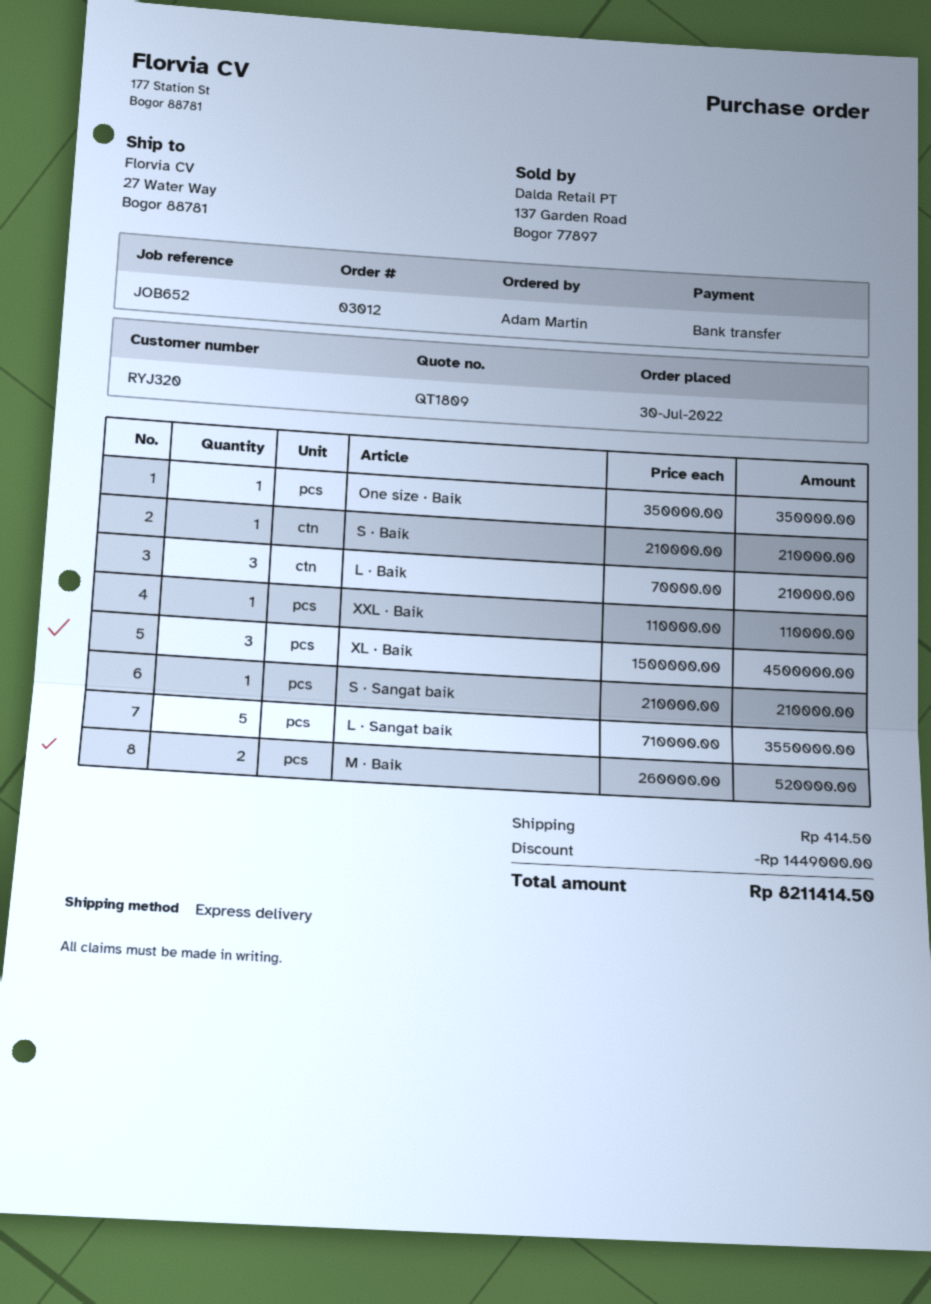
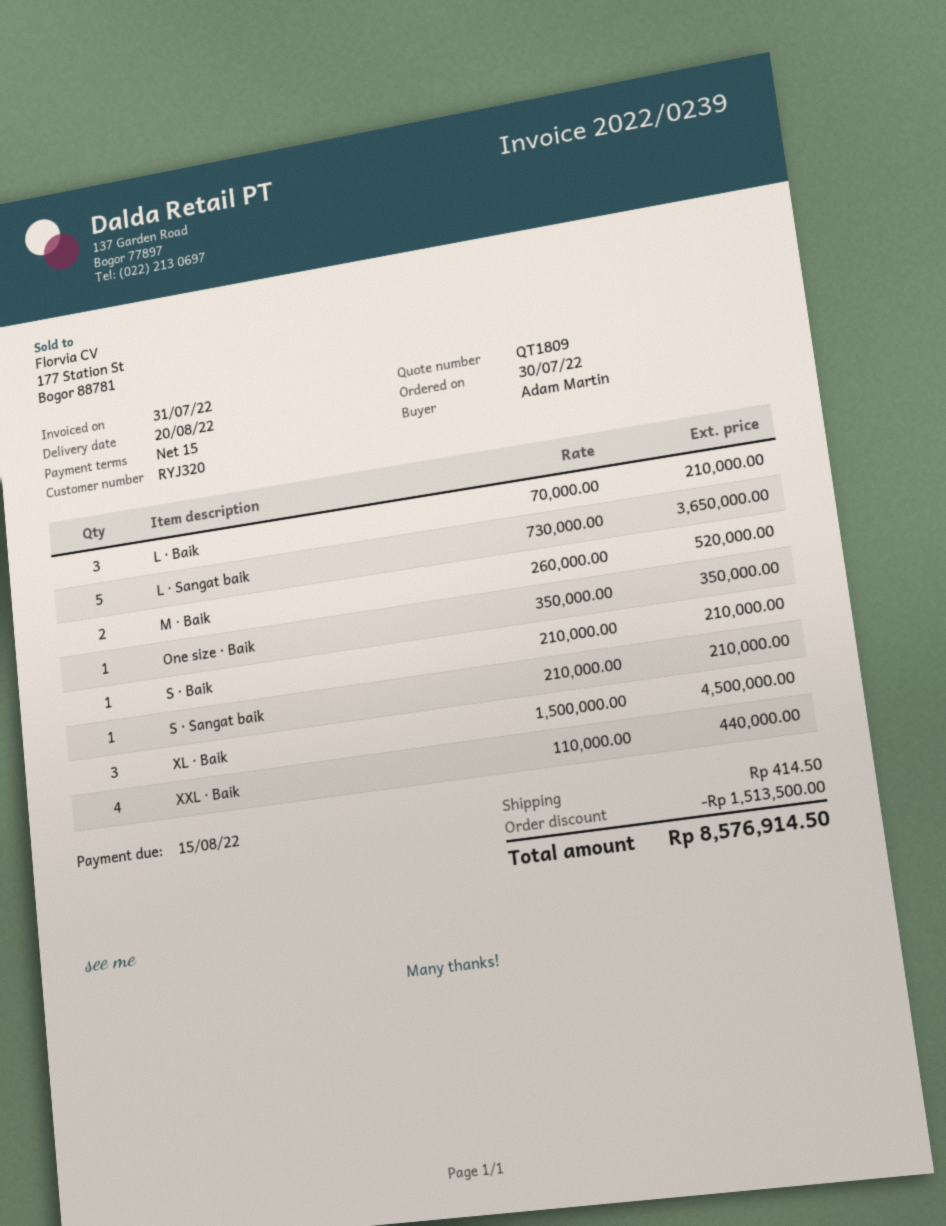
XXL · Baik: 1 x 110000.00 = 110000.00 -> 4 x 110000.00 = 440000.00
L · Sangat baik: 5 x 710000.00 = 3550000.00 -> 5 x 730000.00 = 3650000.00
discount: 1449000.00 -> 1513500.00
total: 8211414.50 -> 8576914.50

